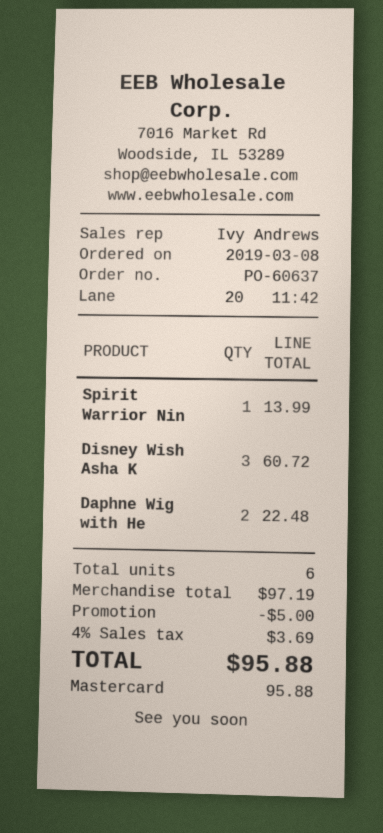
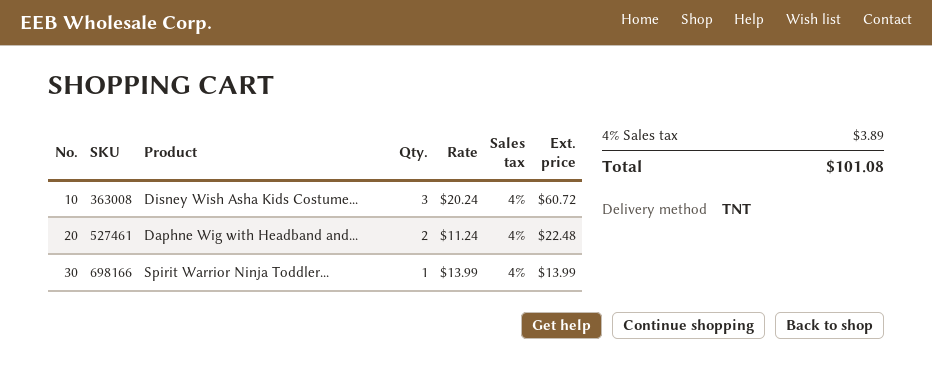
discount: 5.00 -> none
tax: 4% = 3.69 -> 4% = 3.89
total: 95.88 -> 101.08

